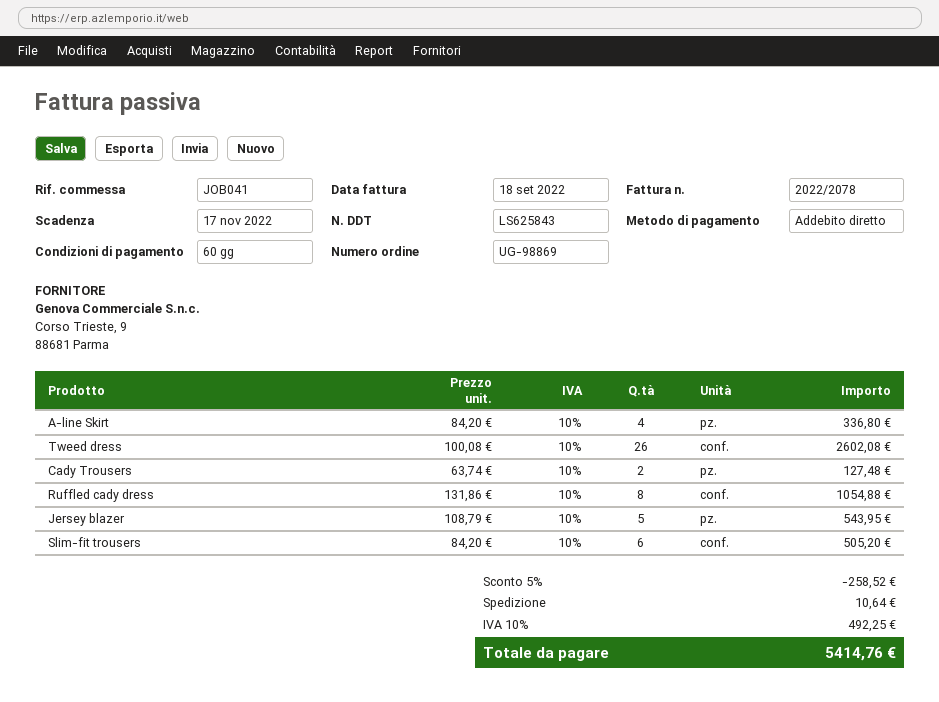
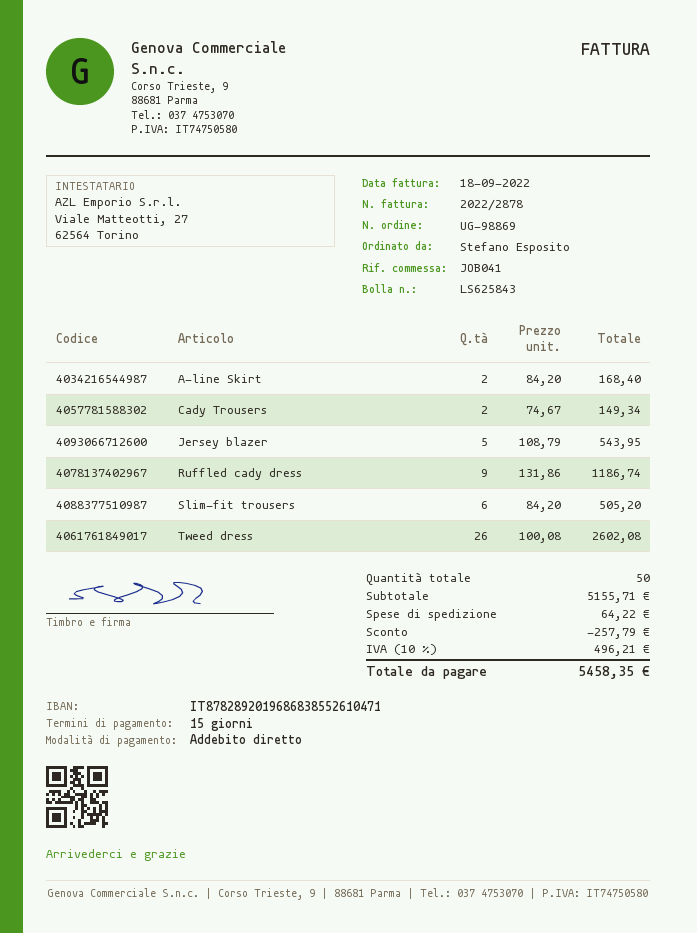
invoice number: 2022/2078 -> 2022/2878
payment terms: 60 days -> 15 days
A-line Skirt: 4 x 84.20 = 336.80 -> 2 x 84.20 = 168.40
Cady Trousers: 2 x 63.74 = 127.48 -> 2 x 74.67 = 149.34
Ruffled cady dress: 8 x 131.86 = 1054.88 -> 9 x 131.86 = 1186.74
discount: 258.52 -> 257.79
shipping: 10.64 -> 64.22
tax: 10% = 492.25 -> 10% = 496.21
total: 5414.76 -> 5458.35

